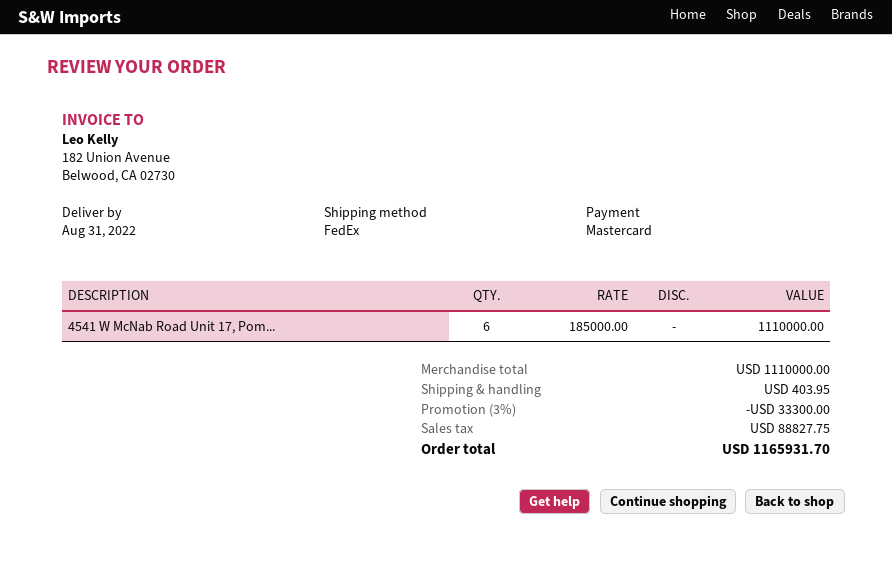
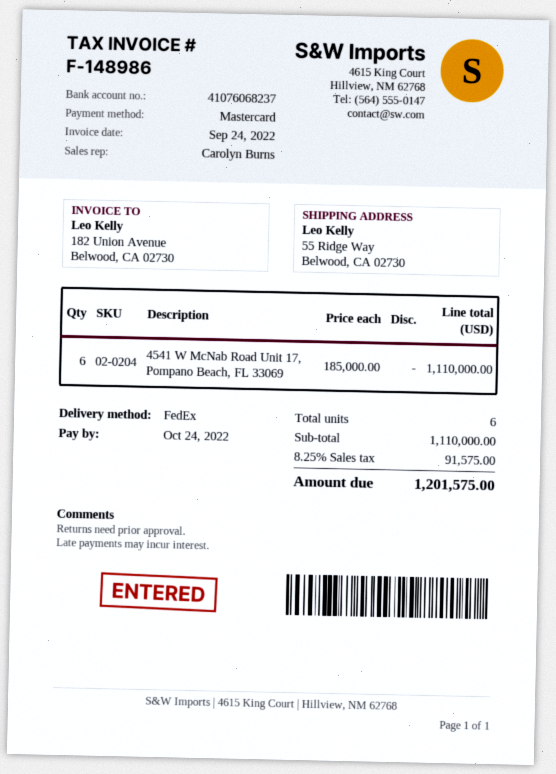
discount: 3% = 33300.00 -> none
shipping: 403.95 -> none
tax: 88827.75 -> 91575.00
total: 1165931.70 -> 1201575.00

